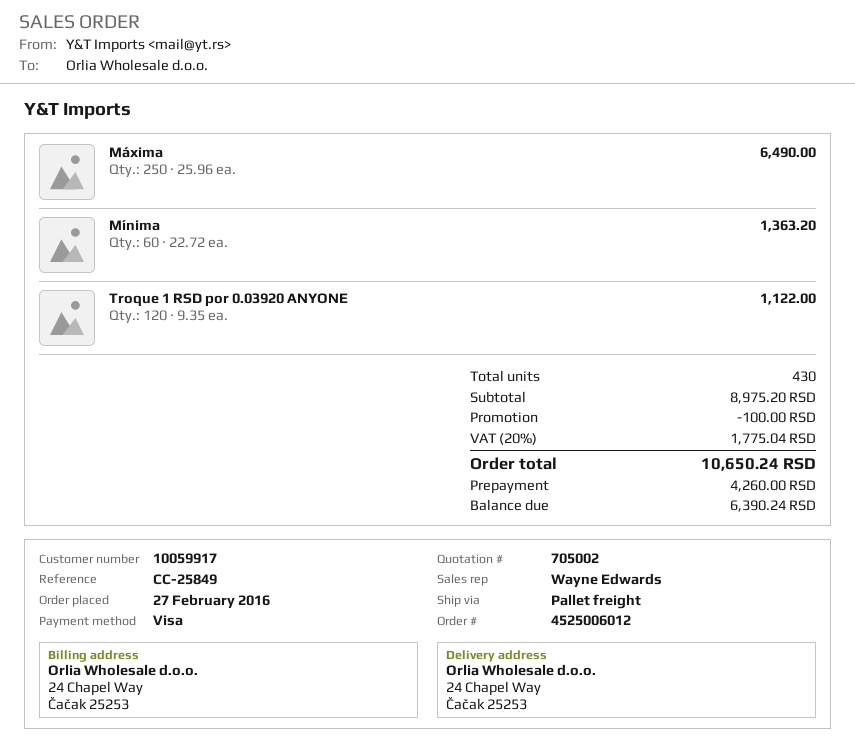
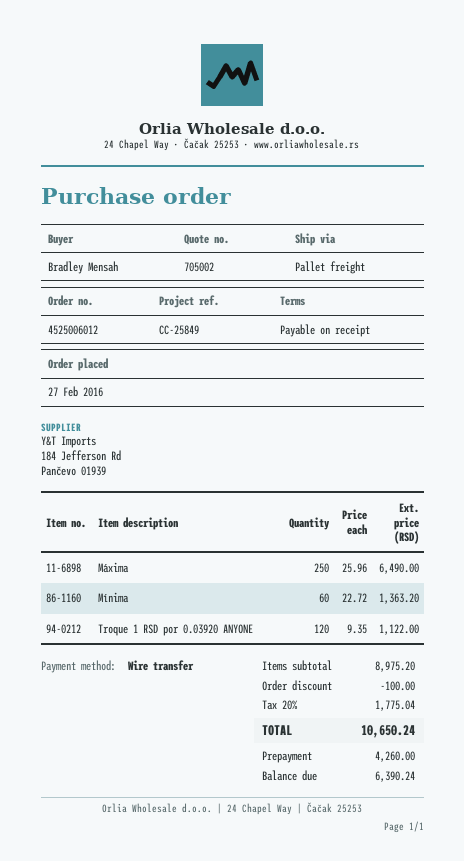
payment method: Visa -> bank transfer

